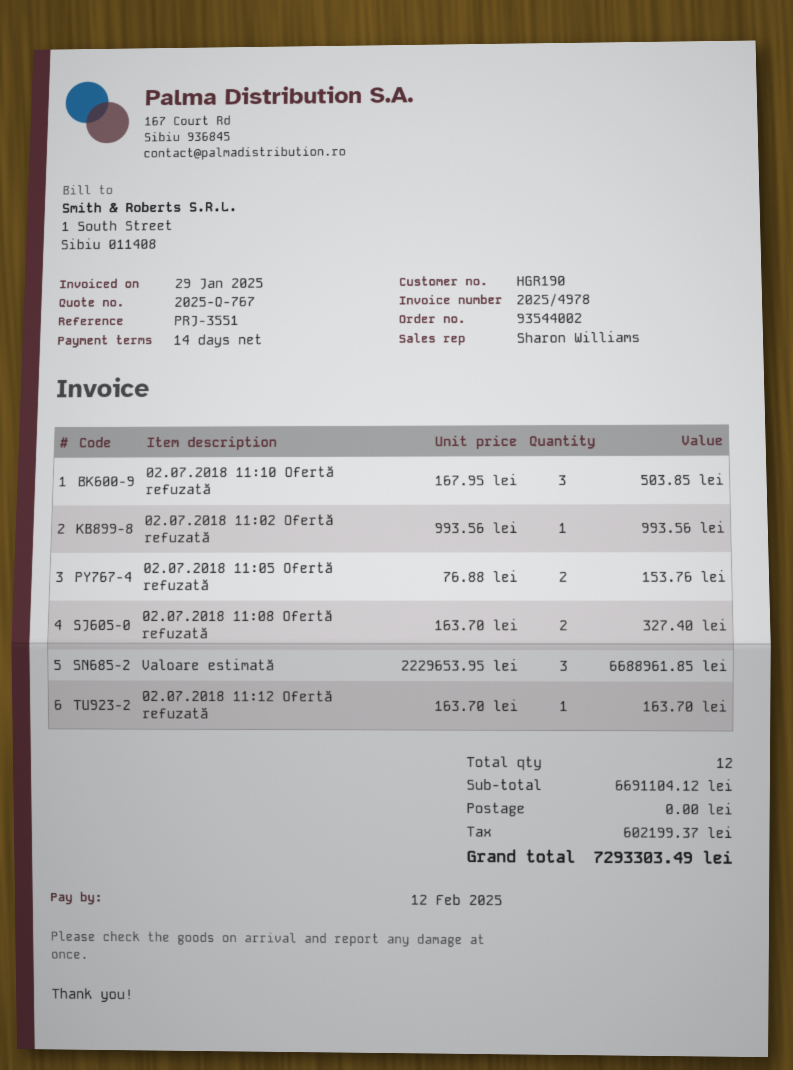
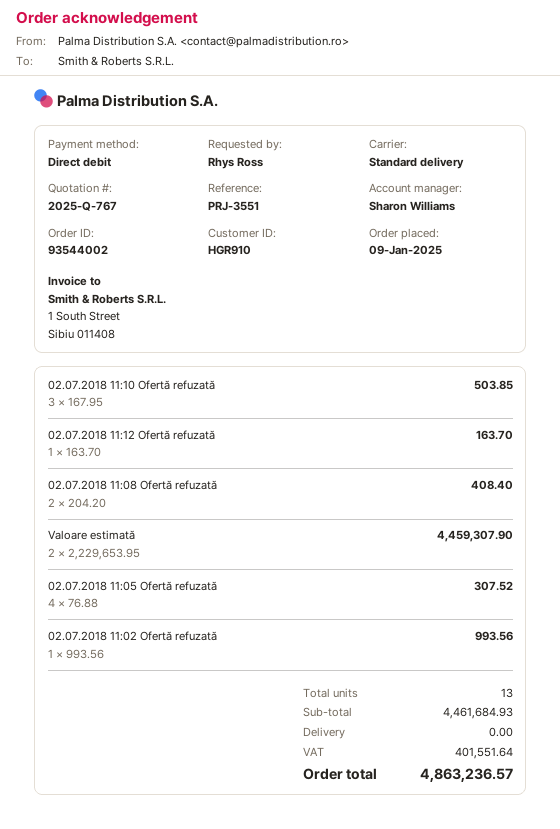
customer number: HGR190 -> HGR910
02.07.2018 11:05 Ofertă refuzată: 2 x 76.88 = 153.76 -> 4 x 76.88 = 307.52
02.07.2018 11:08 Ofertă refuzată: 2 x 163.70 = 327.40 -> 2 x 204.20 = 408.40
Valoare estimată: 3 x 2229653.95 = 6688961.85 -> 2 x 2229653.95 = 4459307.90
total quantity: 12 -> 13
subtotal: 6691104.12 -> 4461684.93
tax: 602199.37 -> 401551.64
total: 7293303.49 -> 4863236.57

